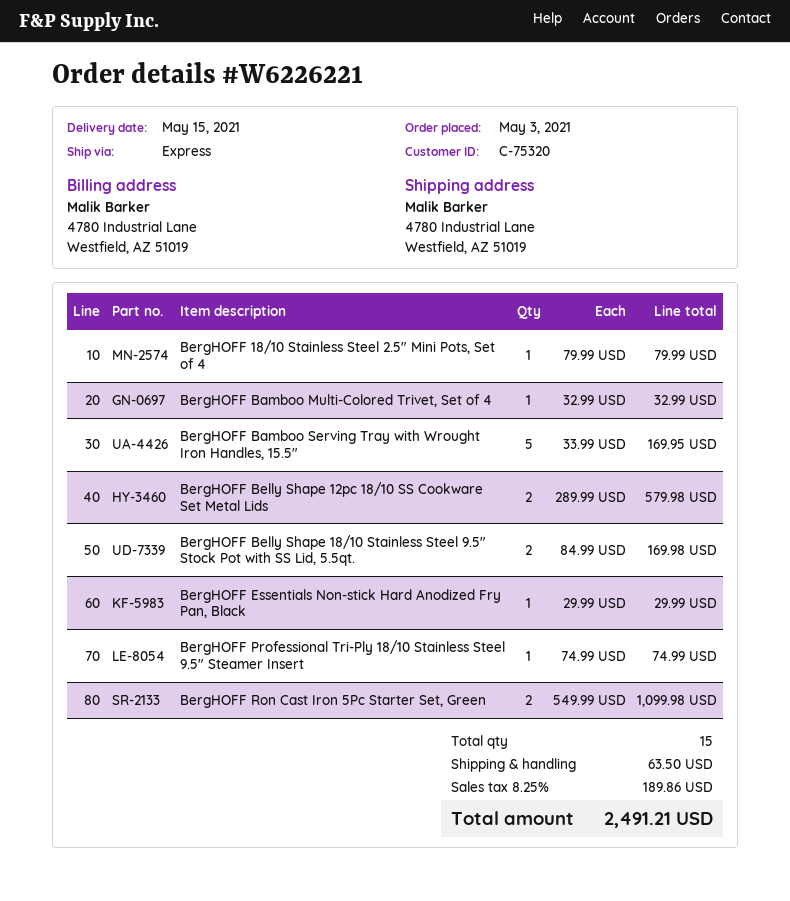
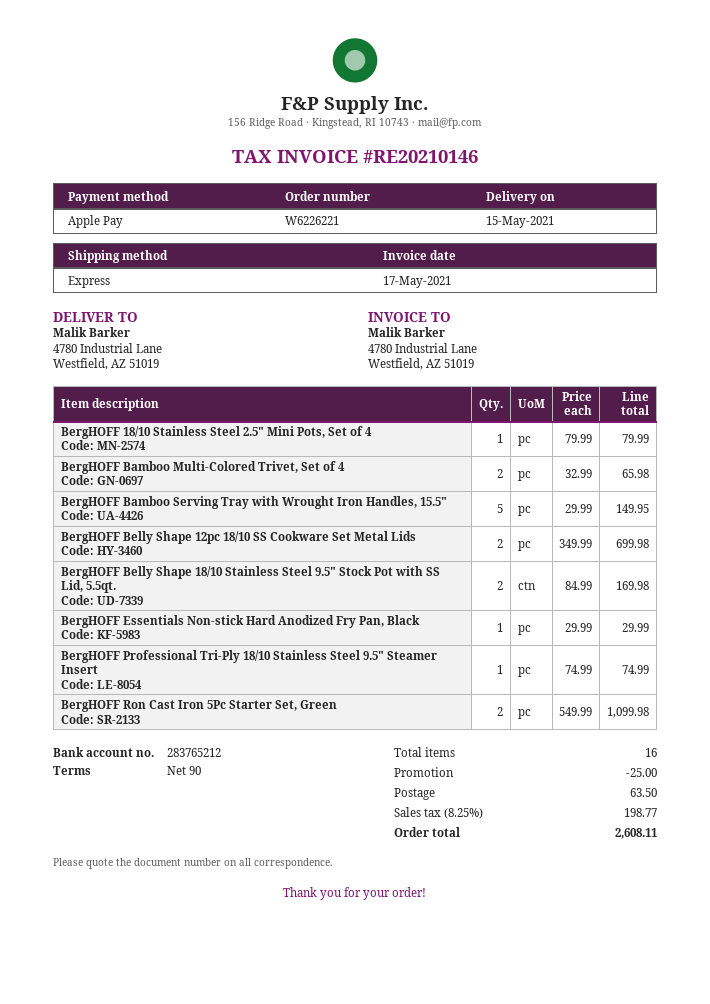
BergHOFF Bamboo Multi-Colored Trivet, Set of 4: 1 x 32.99 = 32.99 -> 2 x 32.99 = 65.98
BergHOFF Bamboo Serving Tray with Wrought Iron Handles, 15.5": 5 x 33.99 = 169.95 -> 5 x 29.99 = 149.95
BergHOFF Belly Shape 12pc 18/10 SS Cookware Set Metal Lids: 2 x 289.99 = 579.98 -> 2 x 349.99 = 699.98
total quantity: 15 -> 16
discount: none -> 25.00
tax: 8.25% = 189.86 -> 8.25% = 198.77
total: 2491.21 -> 2608.11

